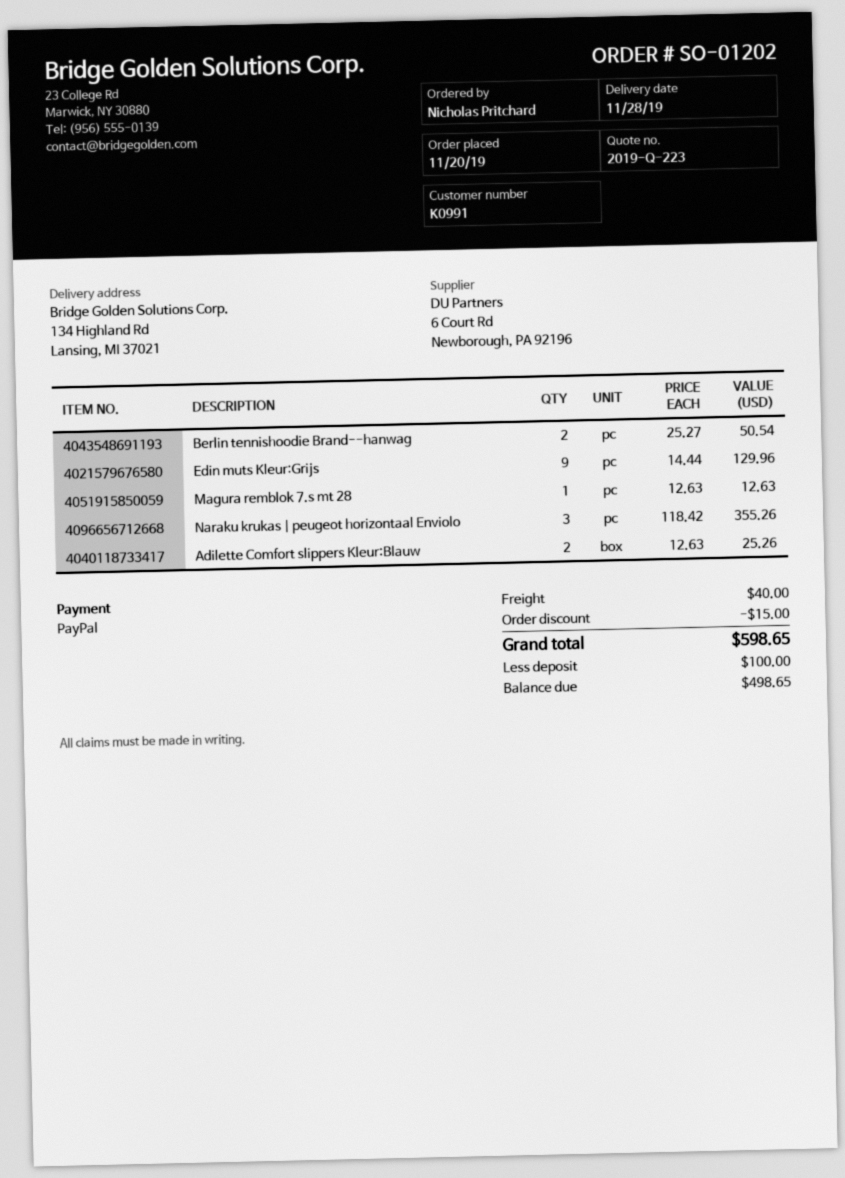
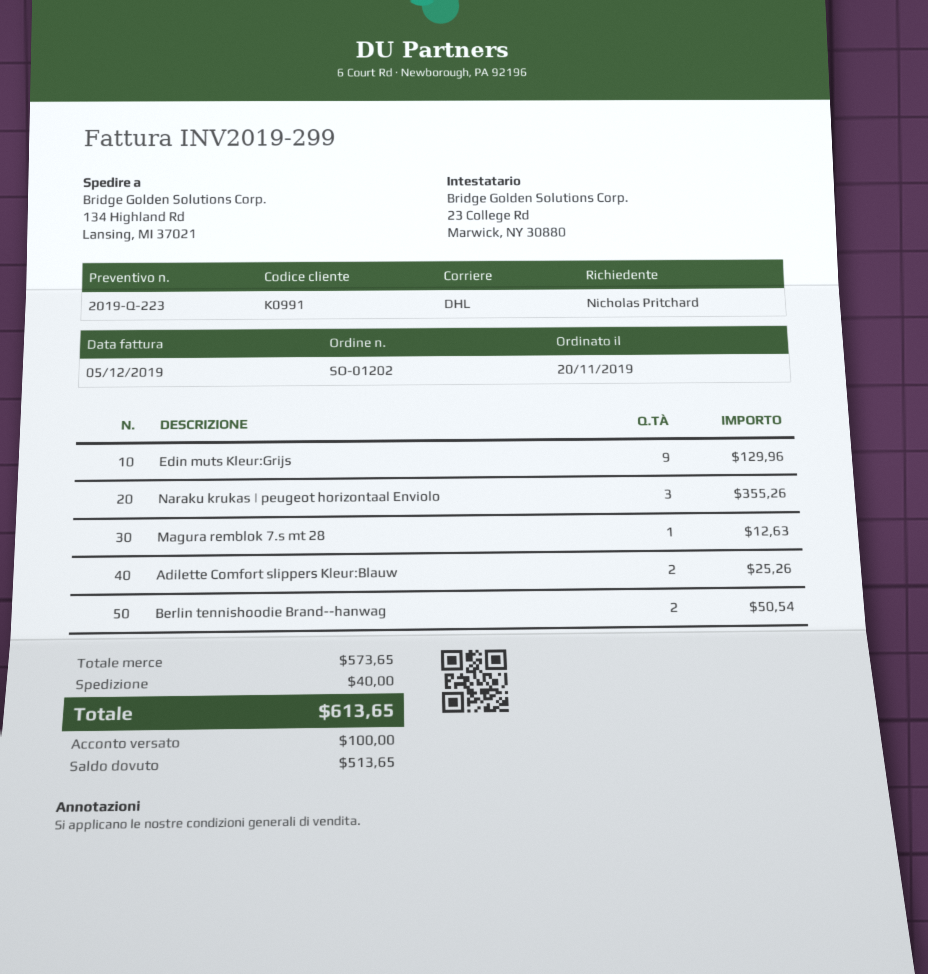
discount: 15.00 -> none
total: 598.65 -> 613.65
balance: 498.65 -> 513.65

